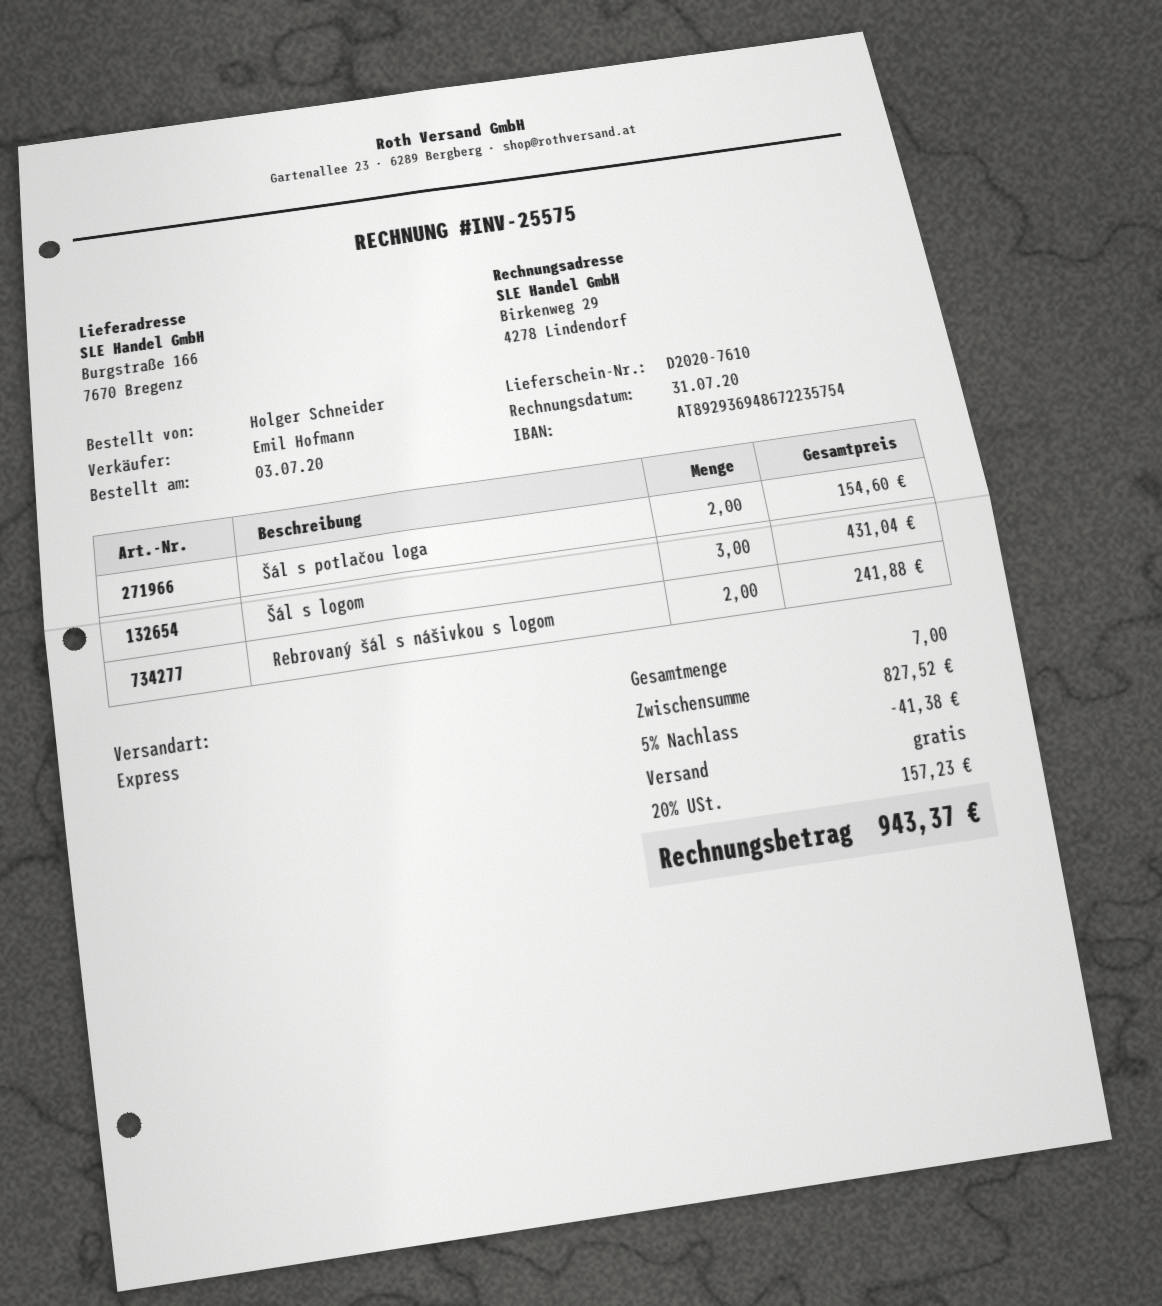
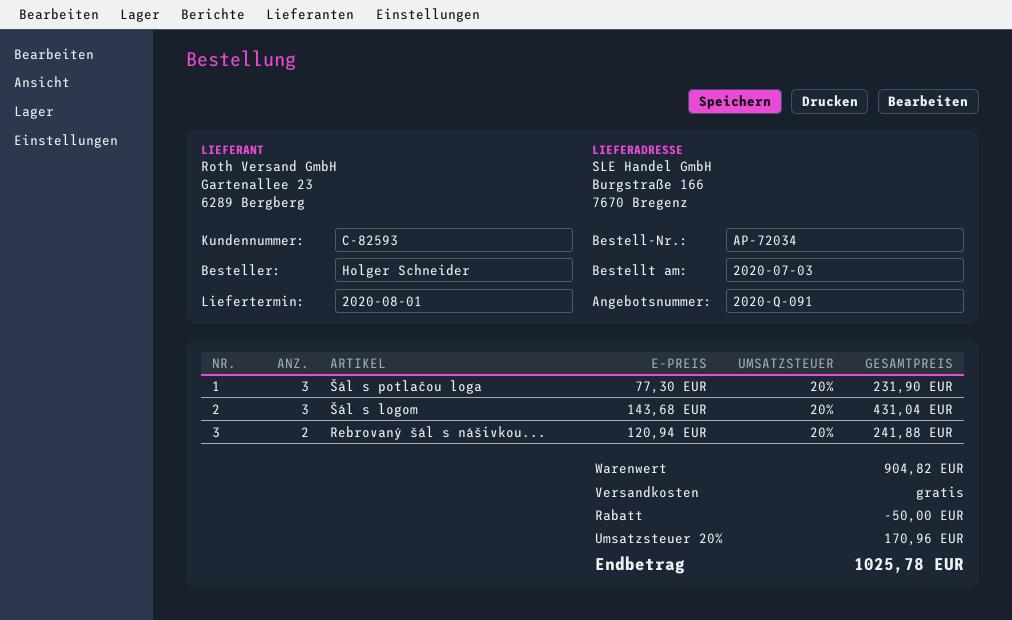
Šál s potlačou loga: 2 for 154.60 -> 3 for 231.90
subtotal: 827.52 -> 904.82
discount: 41.38 -> 50.00
tax: 20% = 157.23 -> 20% = 170.96
total: 943.37 -> 1025.78

